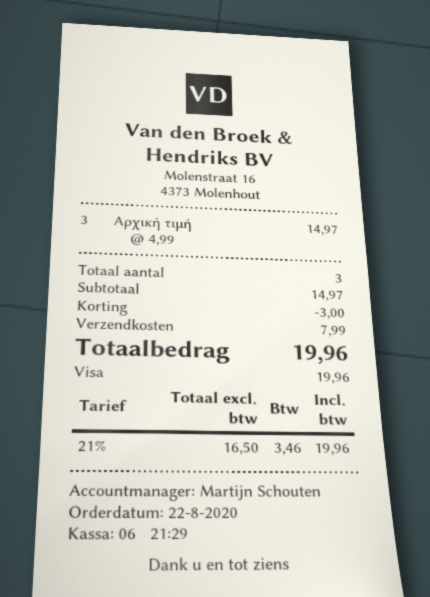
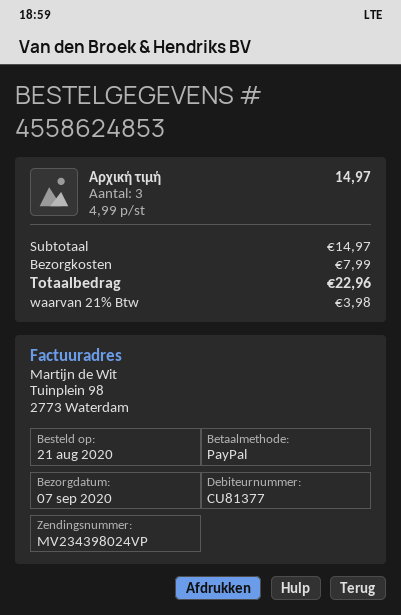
order date: 2020-08-22 -> 2020-08-21
payment method: Visa -> PayPal
discount: 3.00 -> none
tax: 21% = 3.46 -> 21% = 3.98
total: 19.96 -> 22.96

